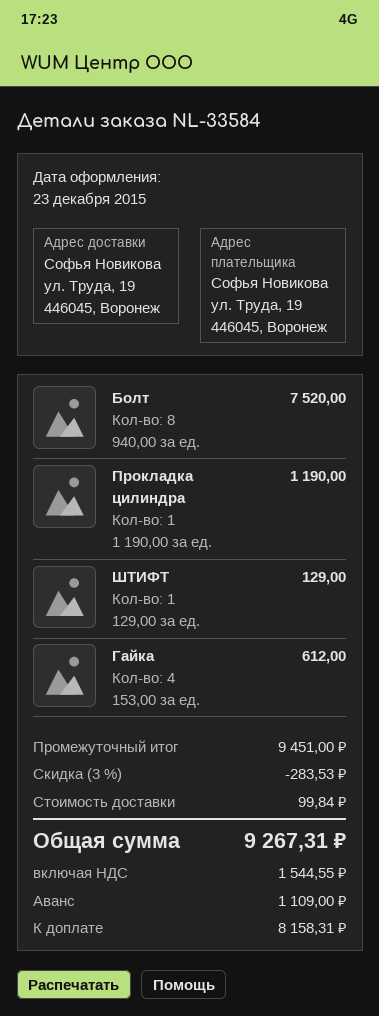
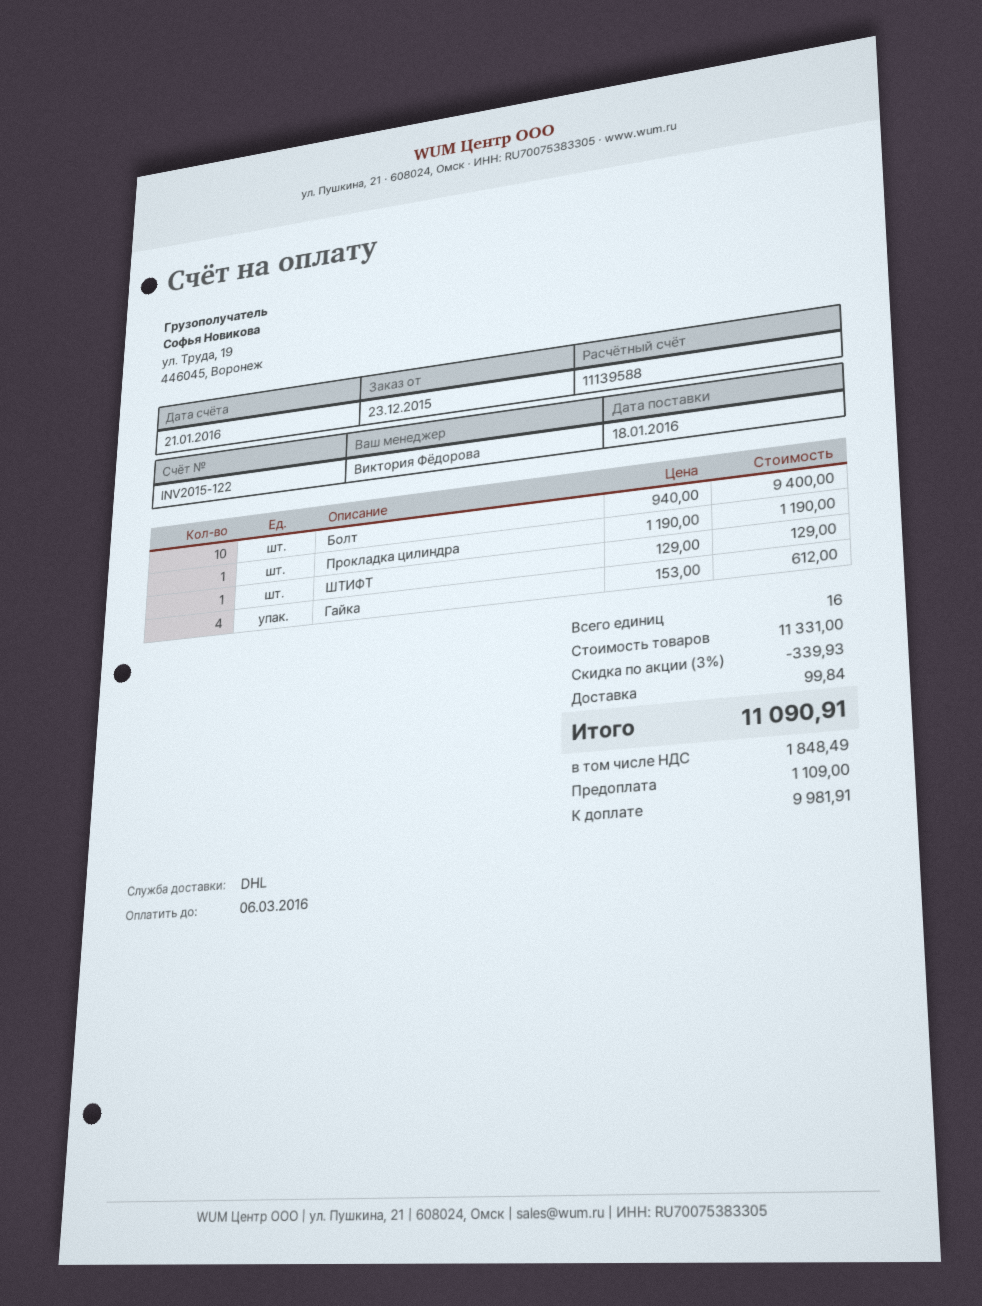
Болт: 8 x 940.00 = 7520.00 -> 10 x 940.00 = 9400.00
subtotal: 9451.00 -> 11331.00
discount: 3% = 283.53 -> 3% = 339.93
tax: 1544.55 -> 1848.49
total: 9267.31 -> 11090.91
balance: 8158.31 -> 9981.91

